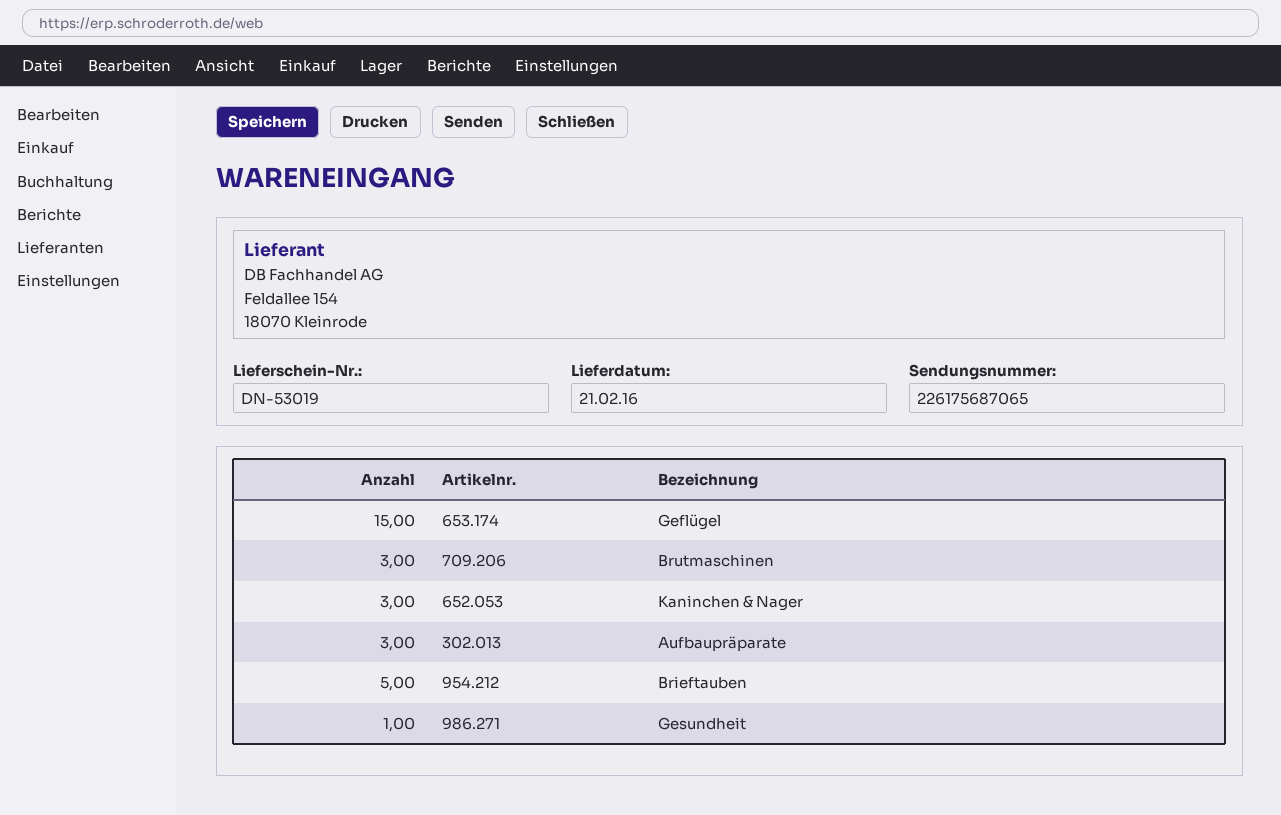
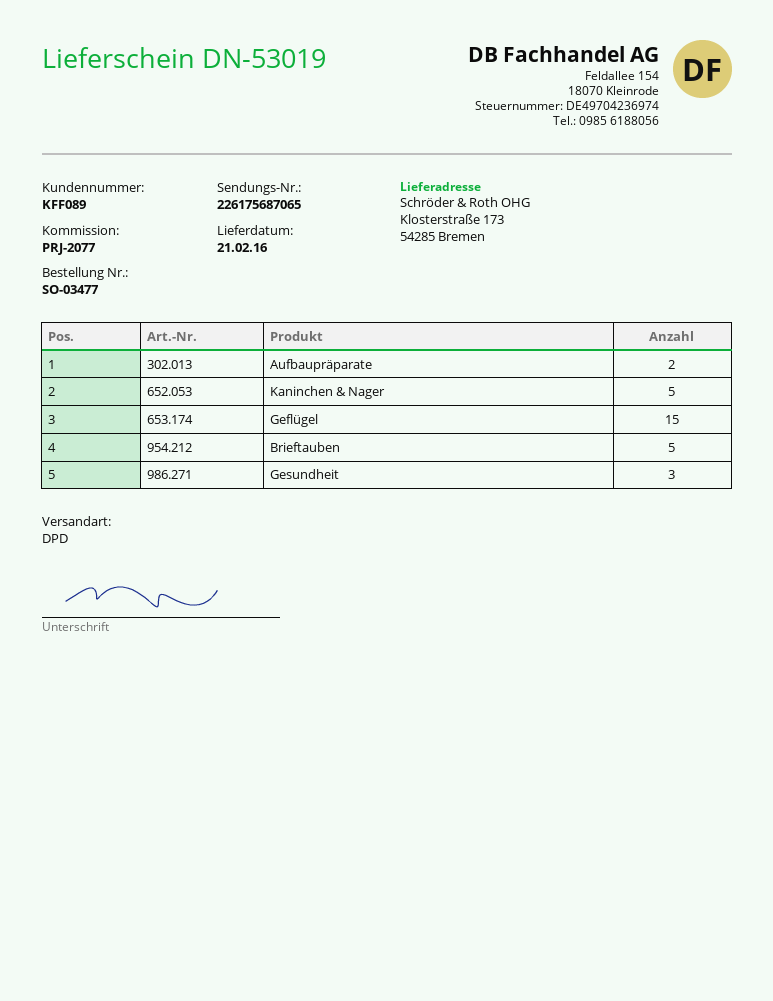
Brutmaschinen: 3 -> none
Kaninchen & Nager: 3 -> 5
Aufbaupräparate: 3 -> 2
Gesundheit: 1 -> 3

